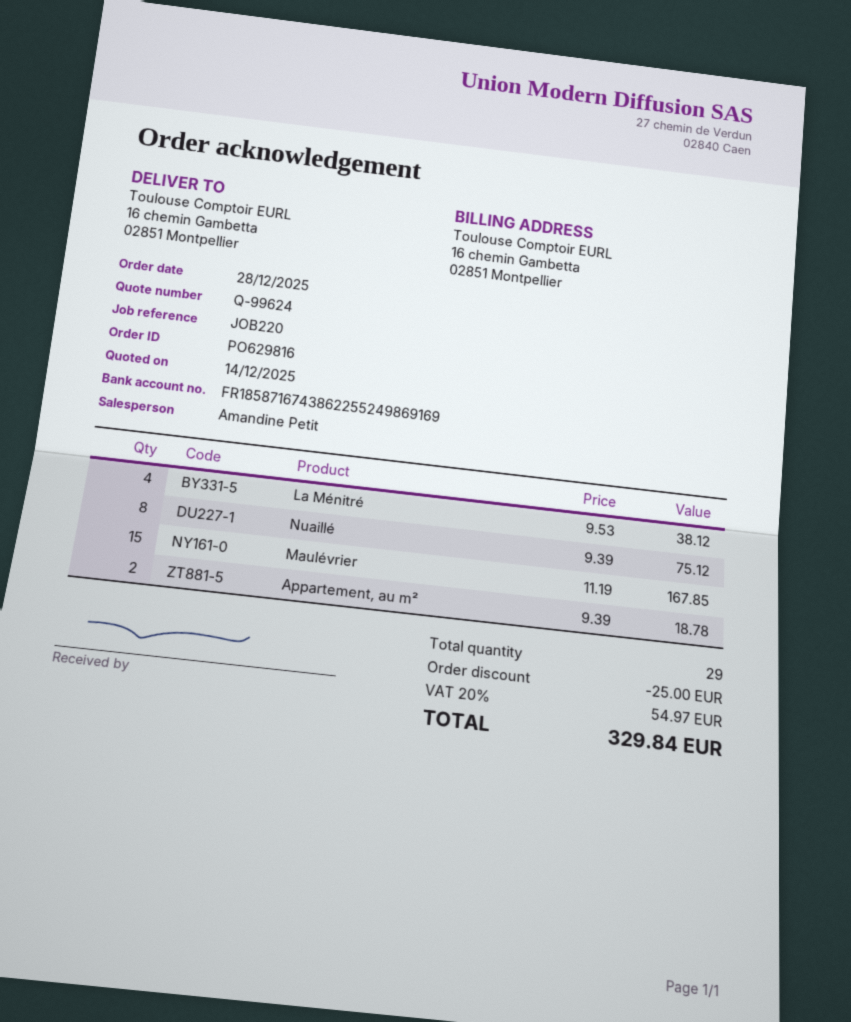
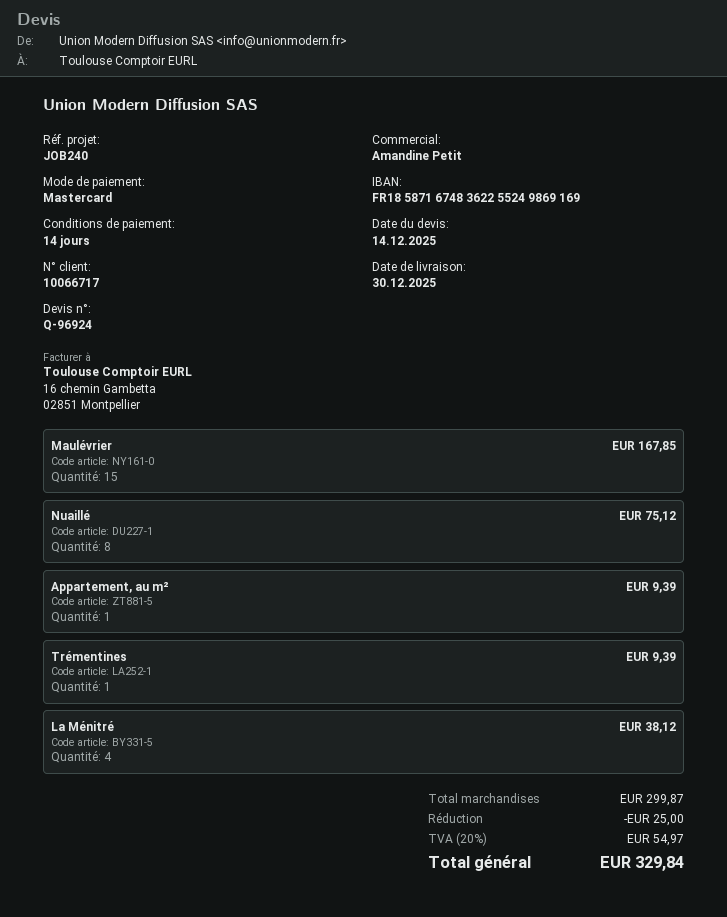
quote number: Q-99624 -> Q-96924
reference: JOB220 -> JOB240
bank account: FR1858716743862255249869169 -> FR1858716748362255249869169
Appartement, au m²: 2 for 18.78 -> 1 for 9.39
Trémentines: none -> 1 for 9.39

